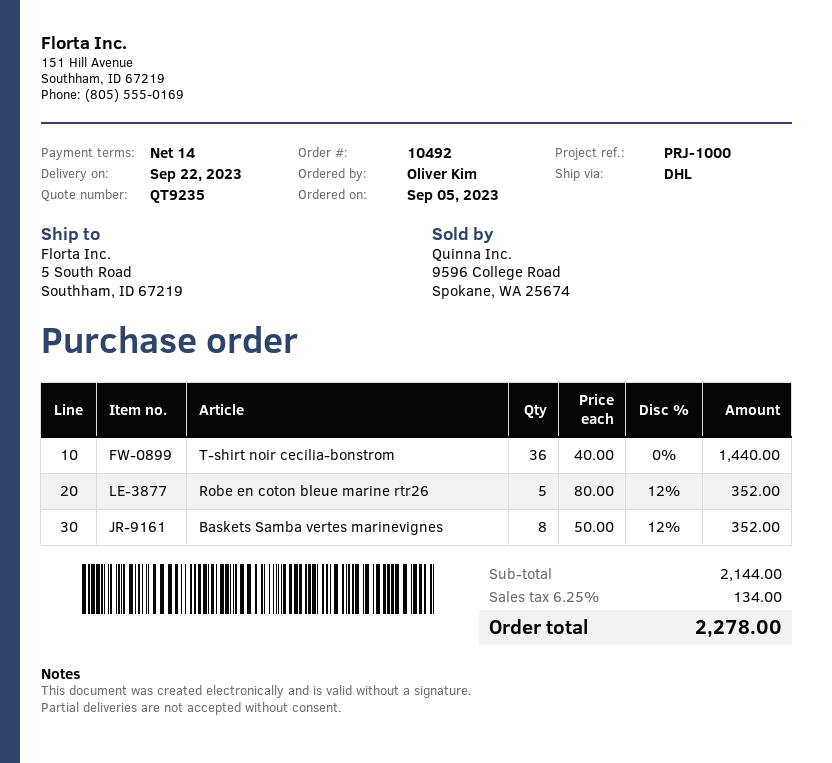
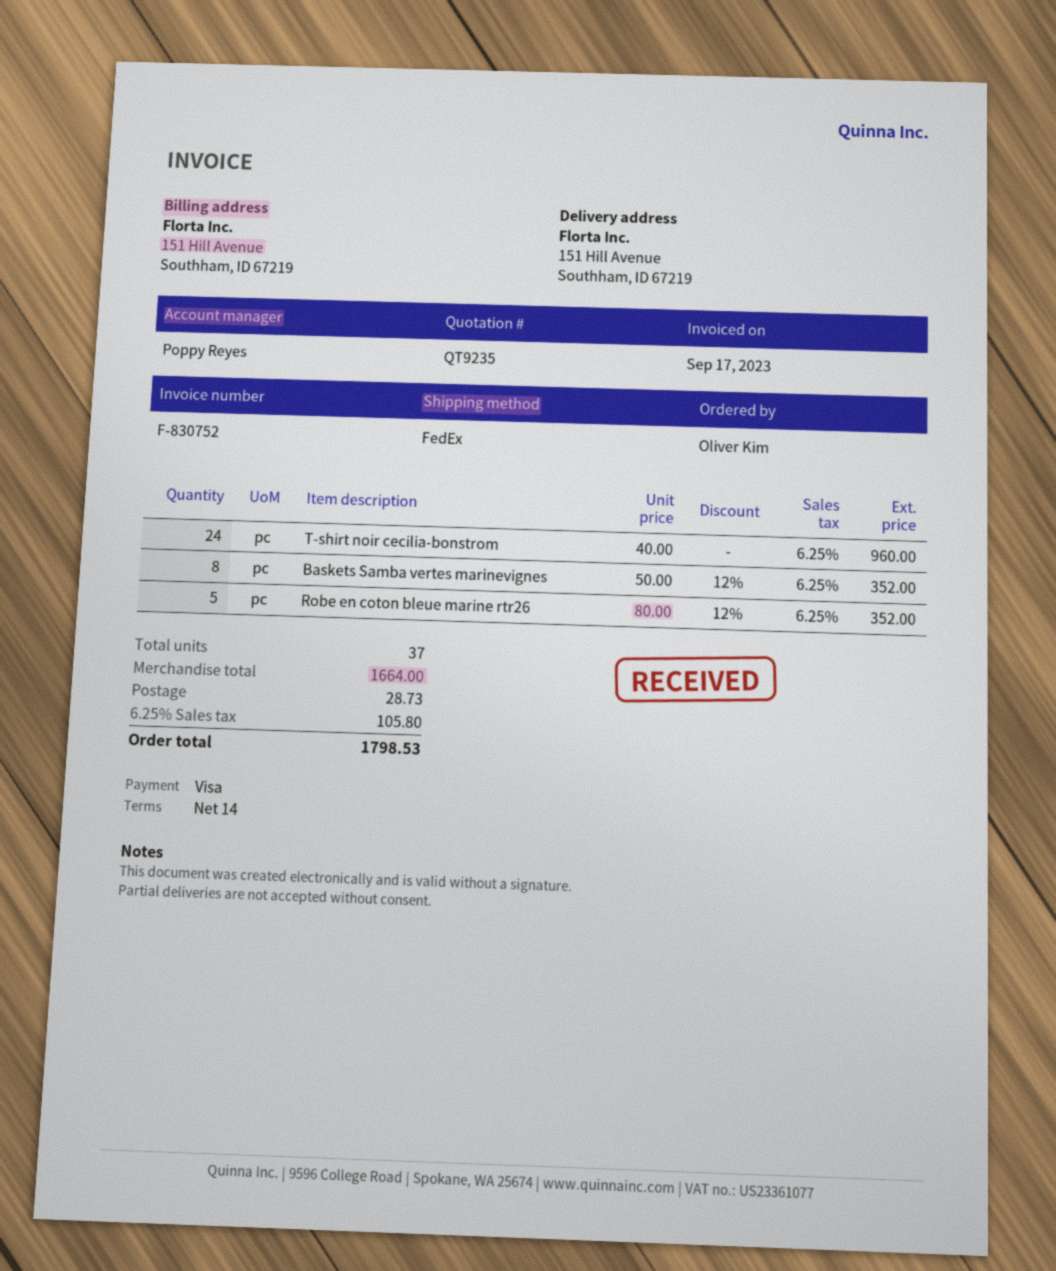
shipping method: DHL -> FedEx
ship to: 5 South Road, Southham, ID 67219 -> 151 Hill Avenue, Southham, ID 67219
T-shirt noir cecilia-bonstrom: 36 x 40.00 = 1440.00 -> 24 x 40.00 = 960.00
subtotal: 2144.00 -> 1664.00
shipping: none -> 28.73
tax: 6.25% = 134.00 -> 6.25% = 105.80
total: 2278.00 -> 1798.53

